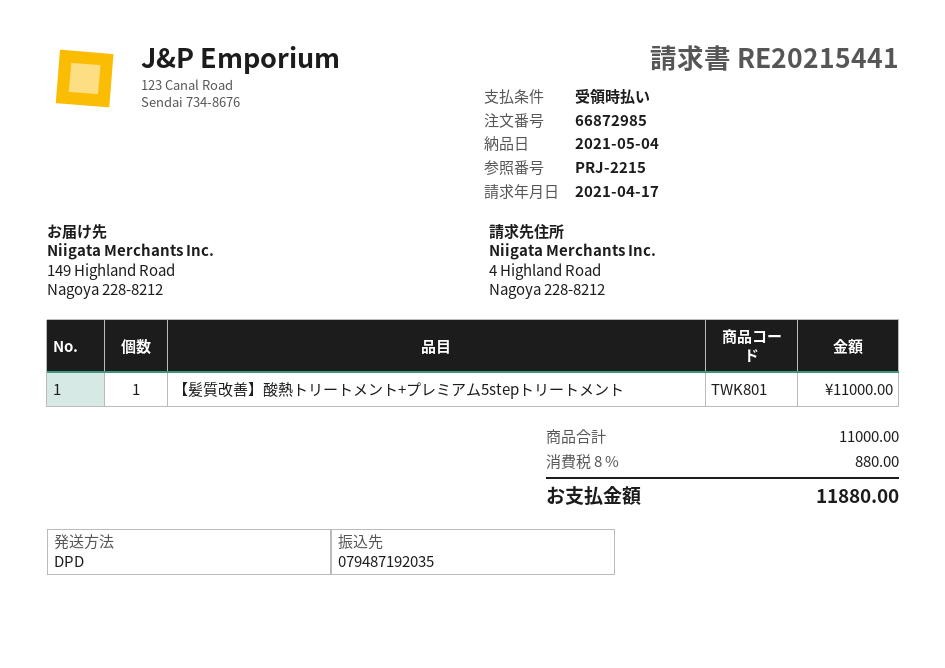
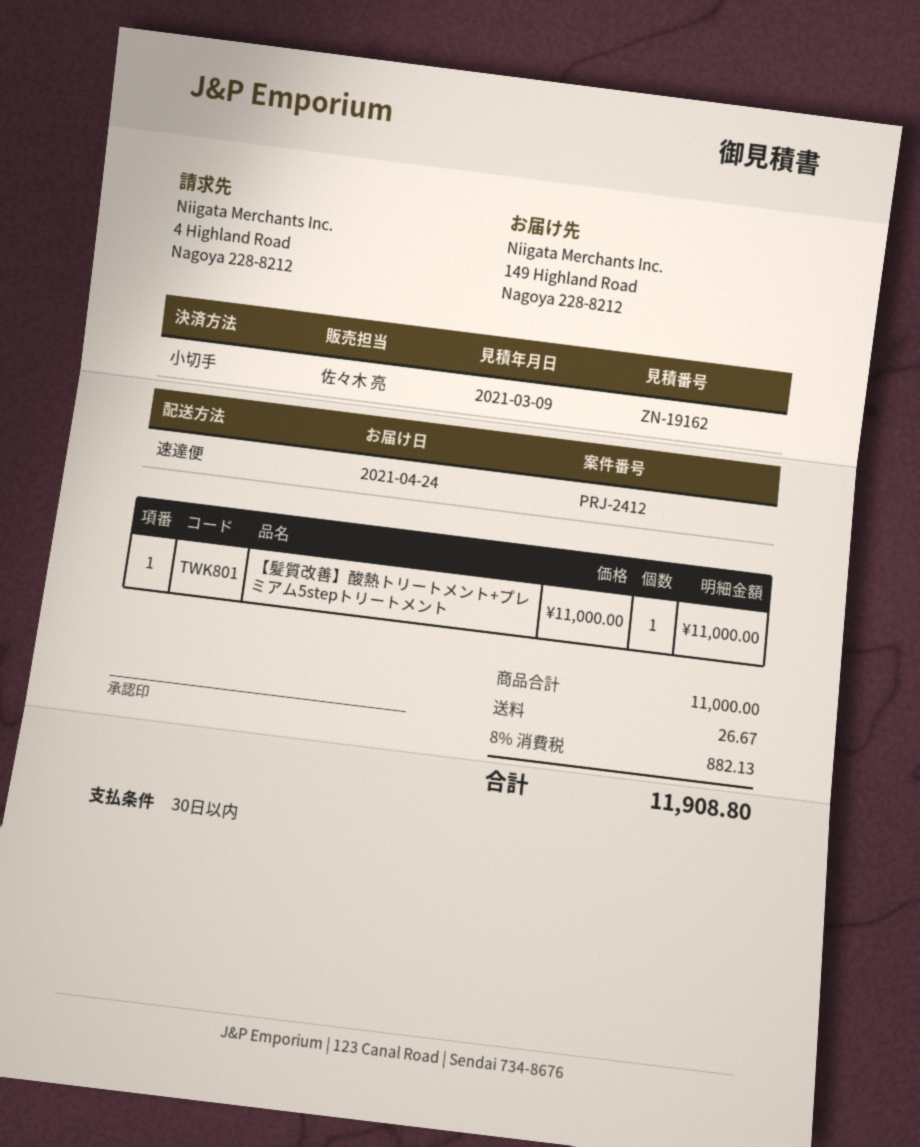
delivery date: 2021-05-04 -> 2021-04-24
payment terms: on receipt -> 30 days
reference: PRJ-2215 -> PRJ-2412
shipping method: DPD -> express
shipping: none -> 26.67
tax: 8% = 880.00 -> 8% = 882.13
total: 11880.00 -> 11908.80

